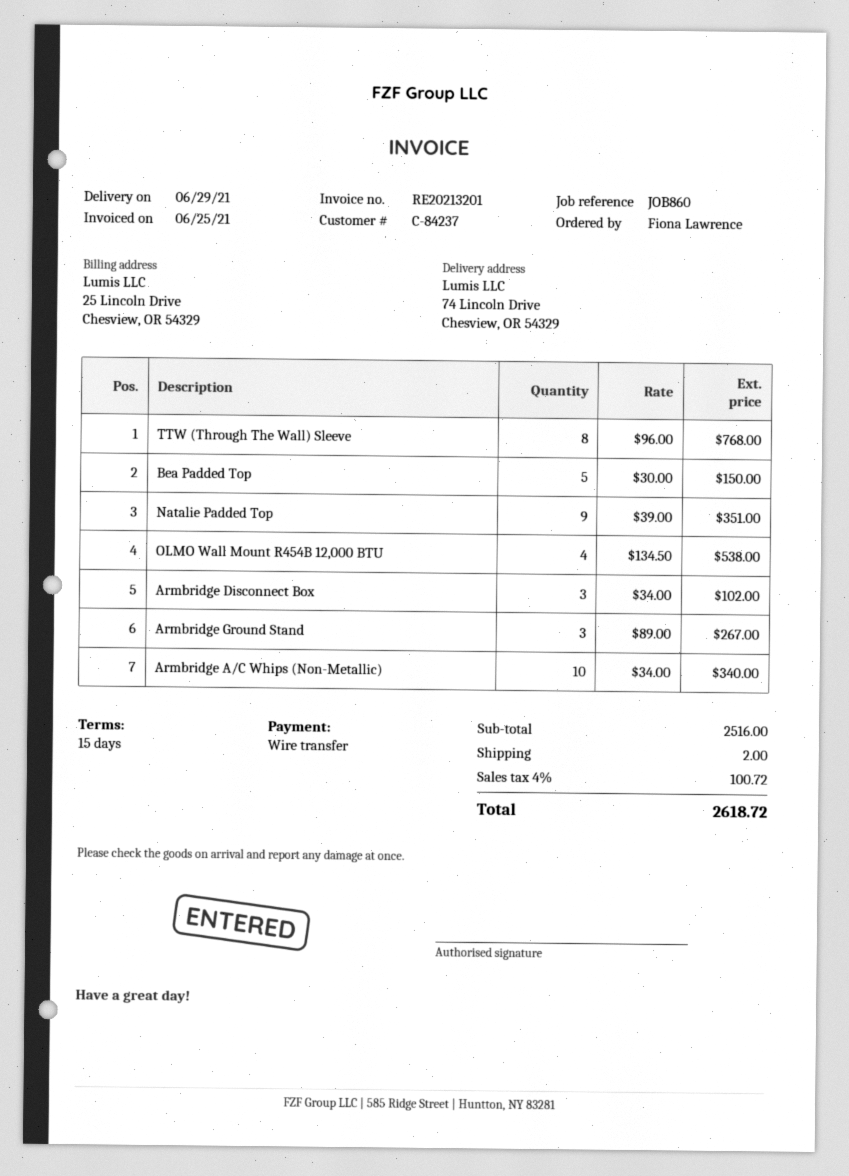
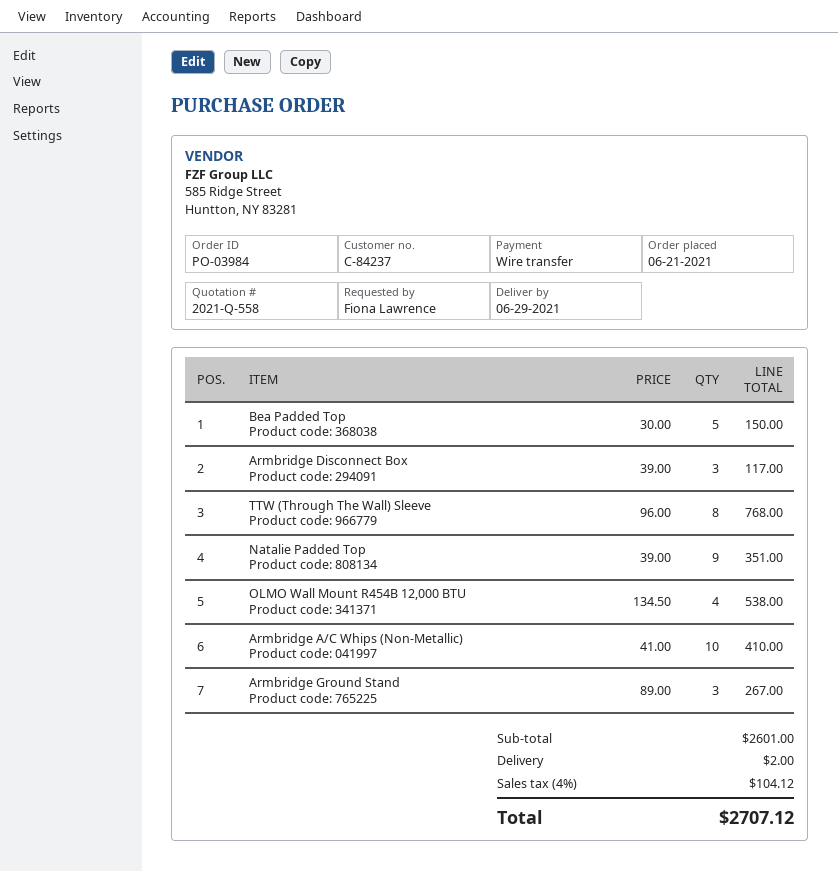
Armbridge Disconnect Box: 3 x 34.00 = 102.00 -> 3 x 39.00 = 117.00
Armbridge A/C Whips (Non-Metallic): 10 x 34.00 = 340.00 -> 10 x 41.00 = 410.00
subtotal: 2516.00 -> 2601.00
tax: 4% = 100.72 -> 4% = 104.12
total: 2618.72 -> 2707.12

